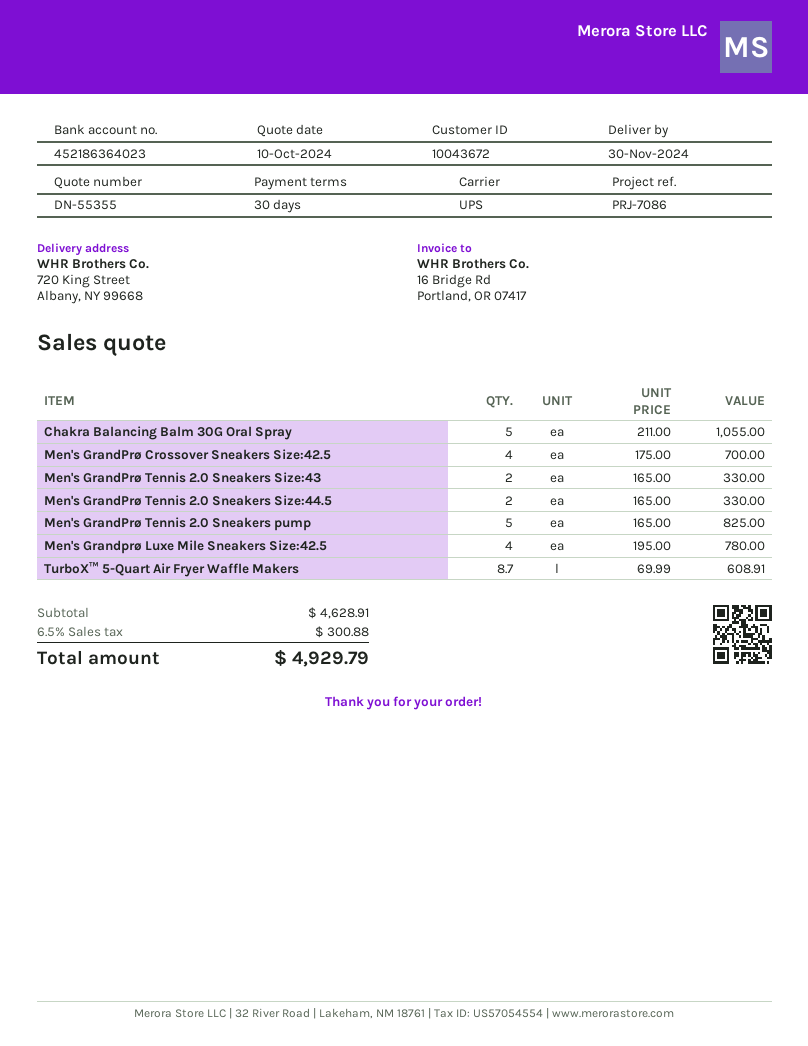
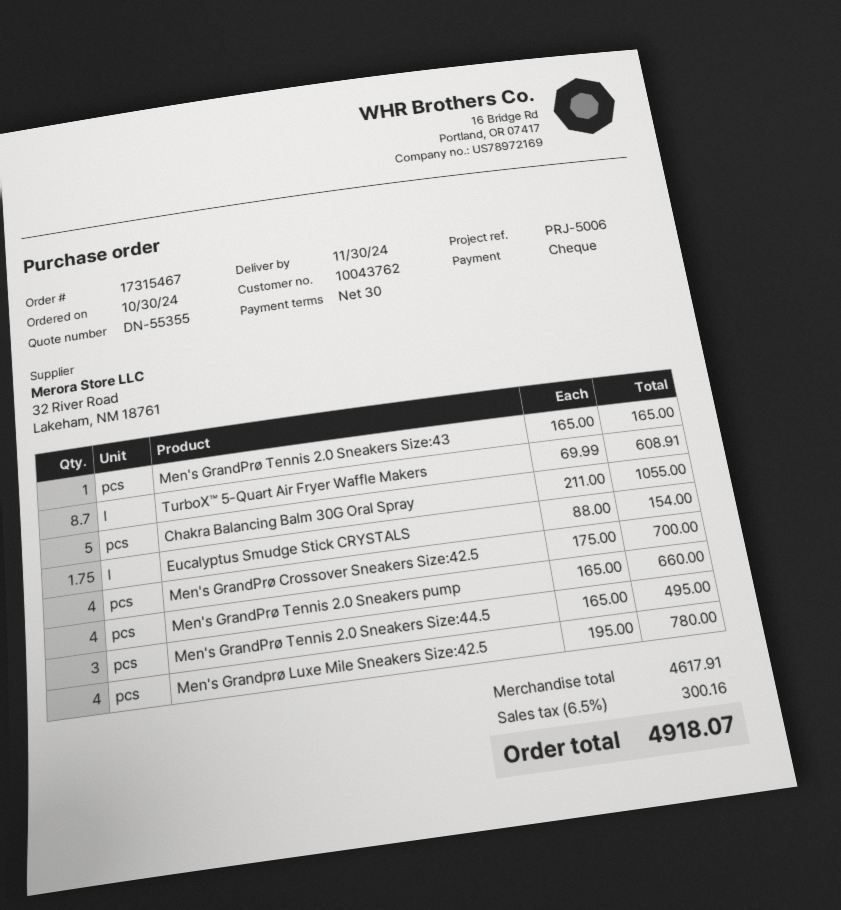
customer number: 10043672 -> 10043762
reference: PRJ-7086 -> PRJ-5006
Men's GrandPrø Tennis 2.0 Sneakers Size:43: 2 x 165.00 = 330.00 -> 1 x 165.00 = 165.00
Men's GrandPrø Tennis 2.0 Sneakers Size:44.5: 2 x 165.00 = 330.00 -> 3 x 165.00 = 495.00
Men's GrandPrø Tennis 2.0 Sneakers pump: 5 x 165.00 = 825.00 -> 4 x 165.00 = 660.00
Eucalyptus Smudge Stick CRYSTALS: none -> 1.75 x 88.00 = 154.00
subtotal: 4628.91 -> 4617.91
tax: 6.5% = 300.88 -> 6.5% = 300.16
total: 4929.79 -> 4918.07

